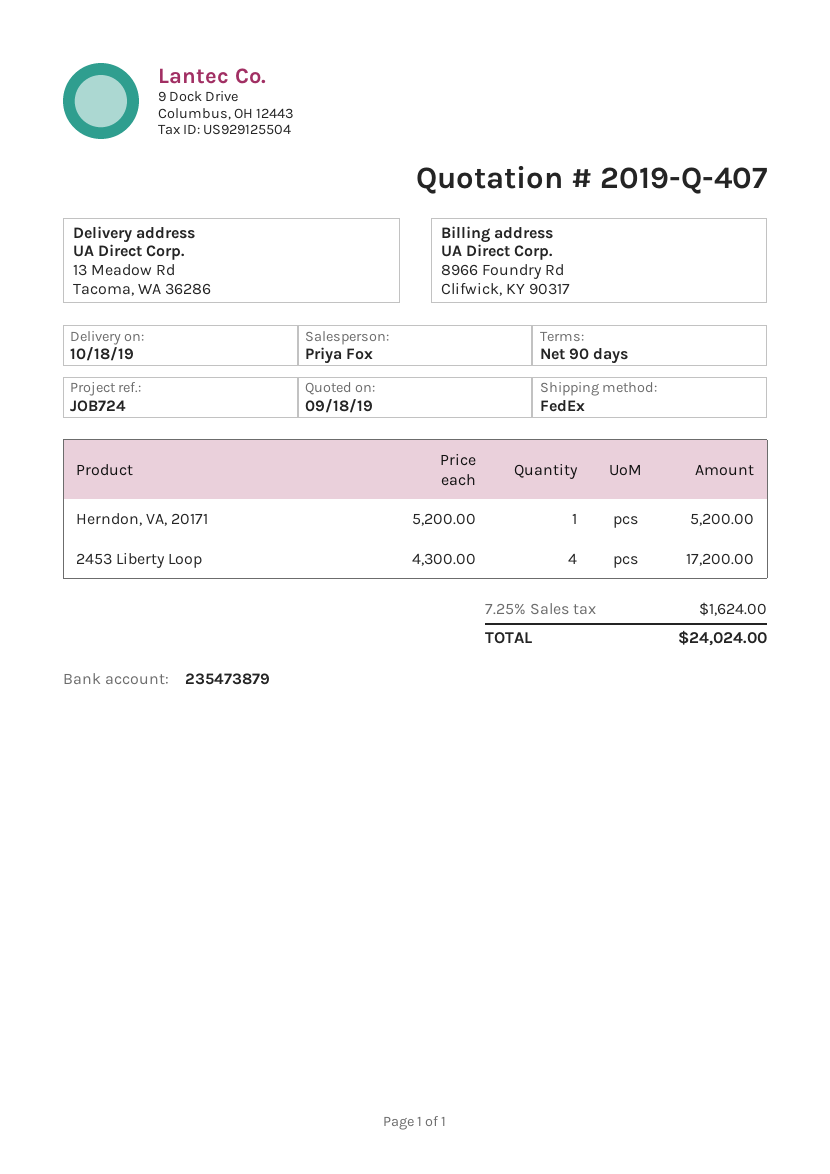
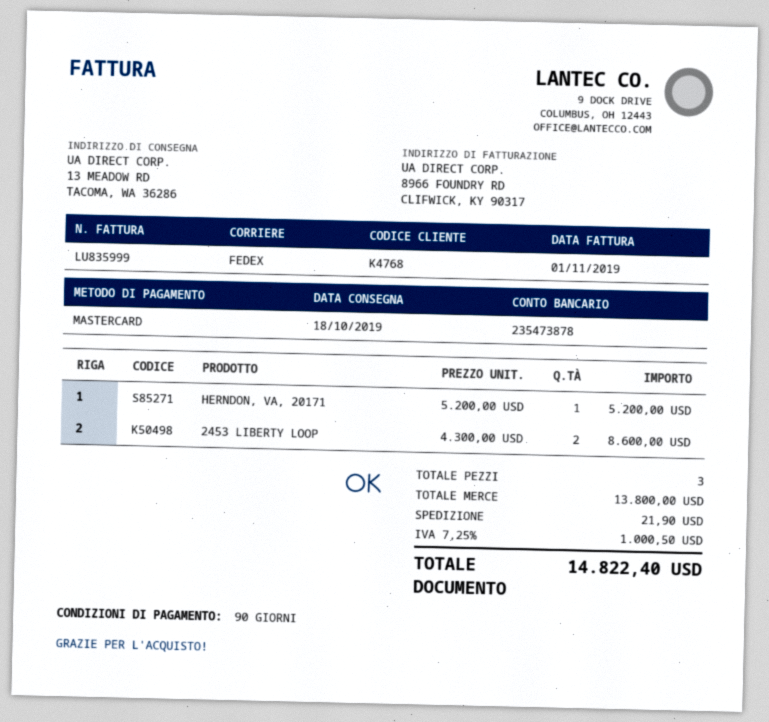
bank account: 235473879 -> 235473878
2453 Liberty Loop: 4 x 4300.00 = 17200.00 -> 2 x 4300.00 = 8600.00
shipping: none -> 21.90
tax: 7.25% = 1624.00 -> 7.25% = 1000.50
total: 24024.00 -> 14822.40

